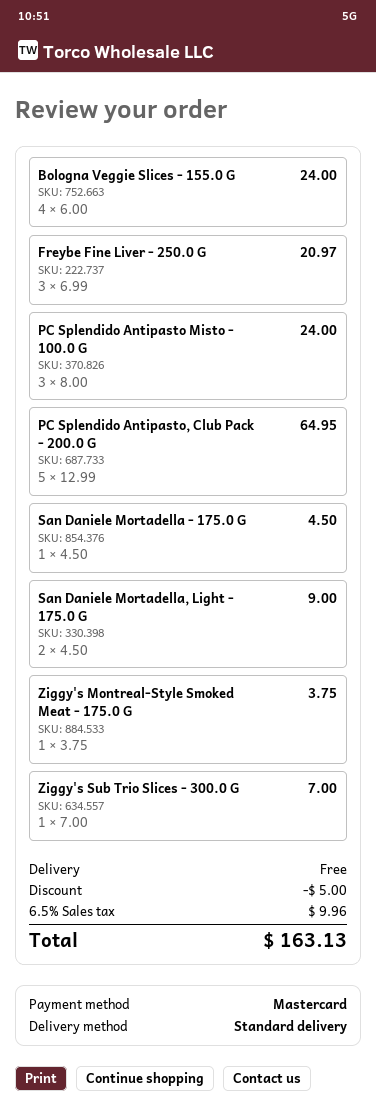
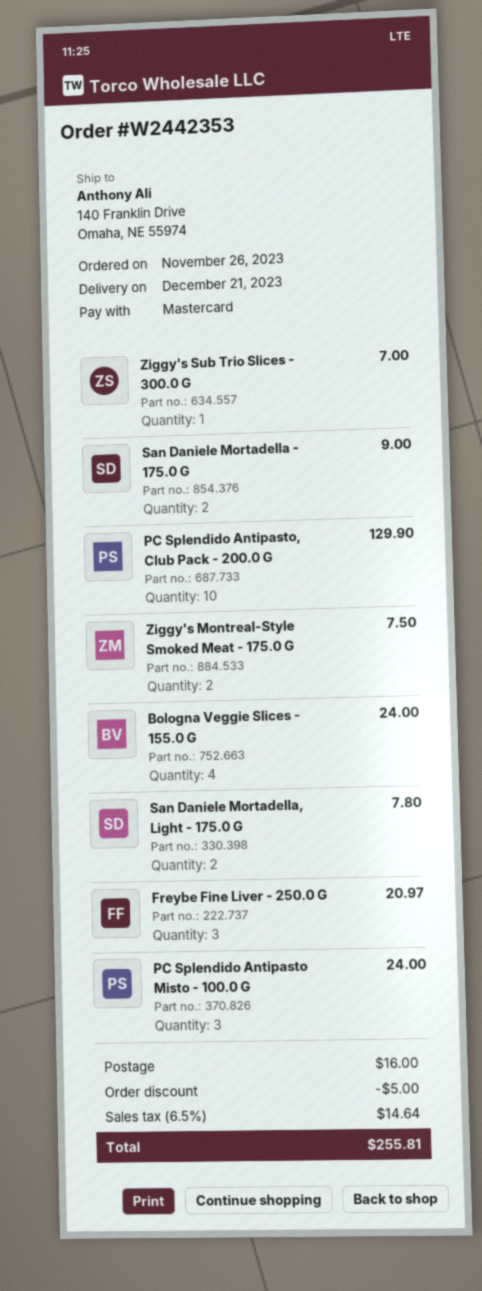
PC Splendido Antipasto, Club Pack - 200.0 G: 5 for 64.95 -> 10 for 129.90
San Daniele Mortadella - 175.0 G: 1 for 4.50 -> 2 for 9.00
San Daniele Mortadella, Light - 175.0 G: 2 for 9.00 -> 2 for 7.80
Ziggy's Montreal-Style Smoked Meat - 175.0 G: 1 for 3.75 -> 2 for 7.50
shipping: 0.00 -> 16.00
tax: 6.5% = 9.96 -> 6.5% = 14.64
total: 163.13 -> 255.81

